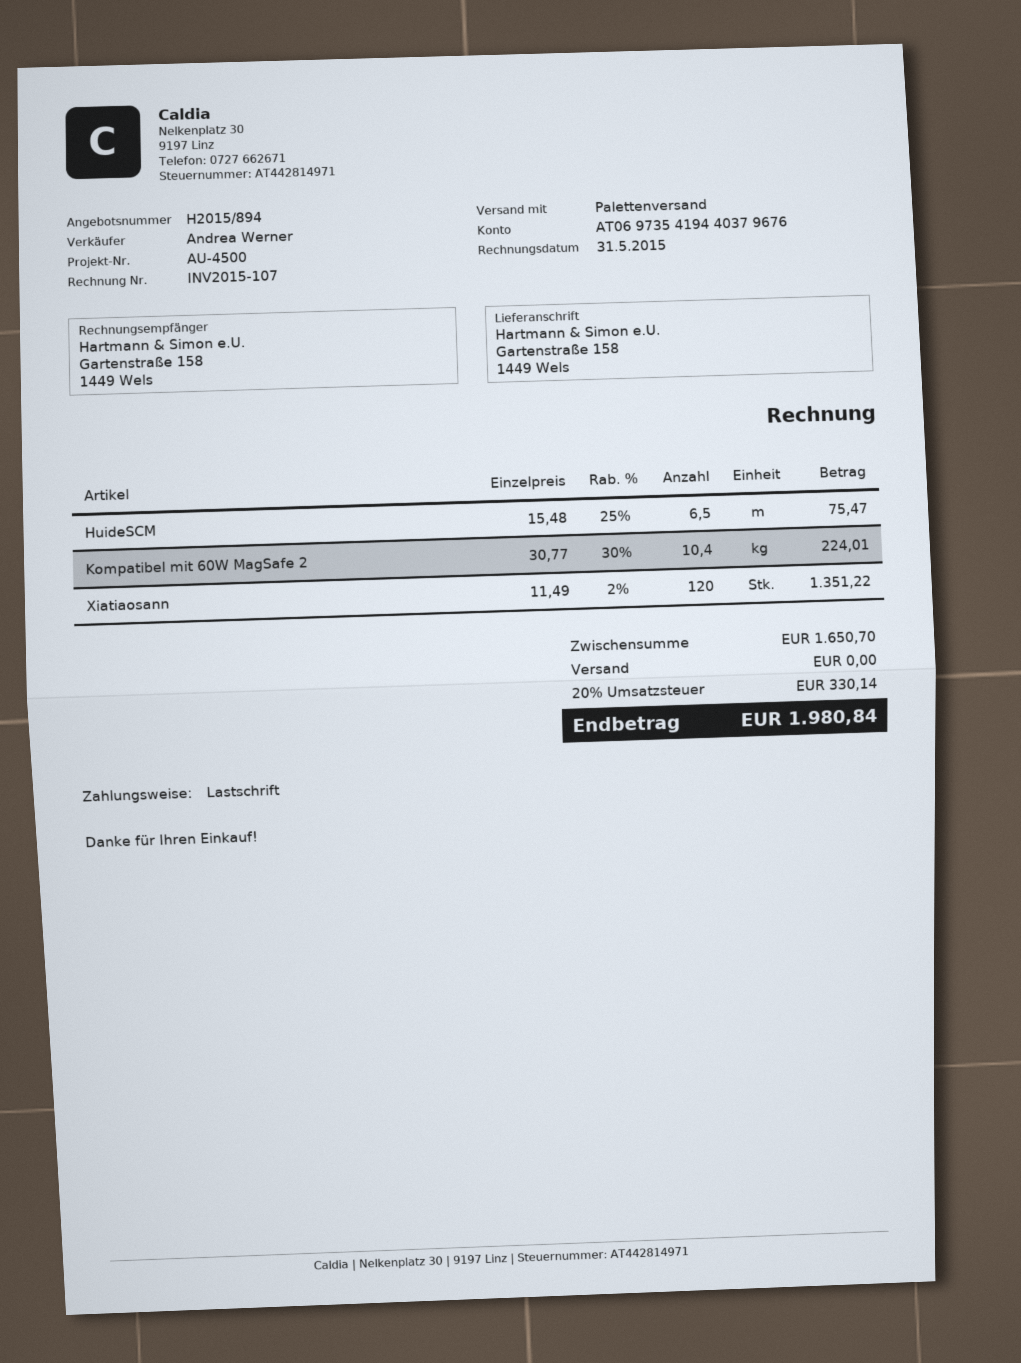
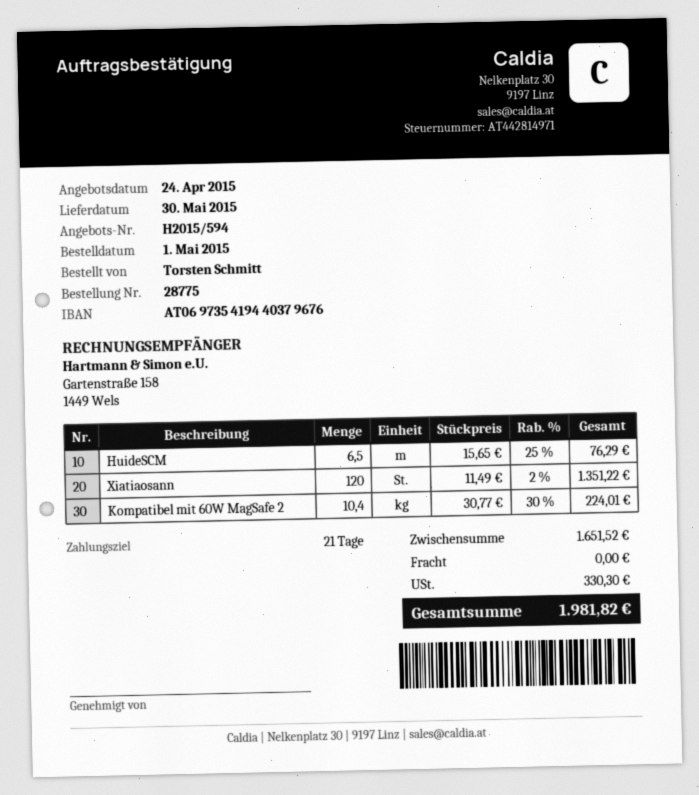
quote number: H2015/894 -> H2015/594
HuideSCM: 6.5 x 15.48 - 25% = 75.47 -> 6.5 x 15.65 - 25% = 76.29
subtotal: 1650.70 -> 1651.52
tax: 330.14 -> 330.30
total: 1980.84 -> 1981.82

